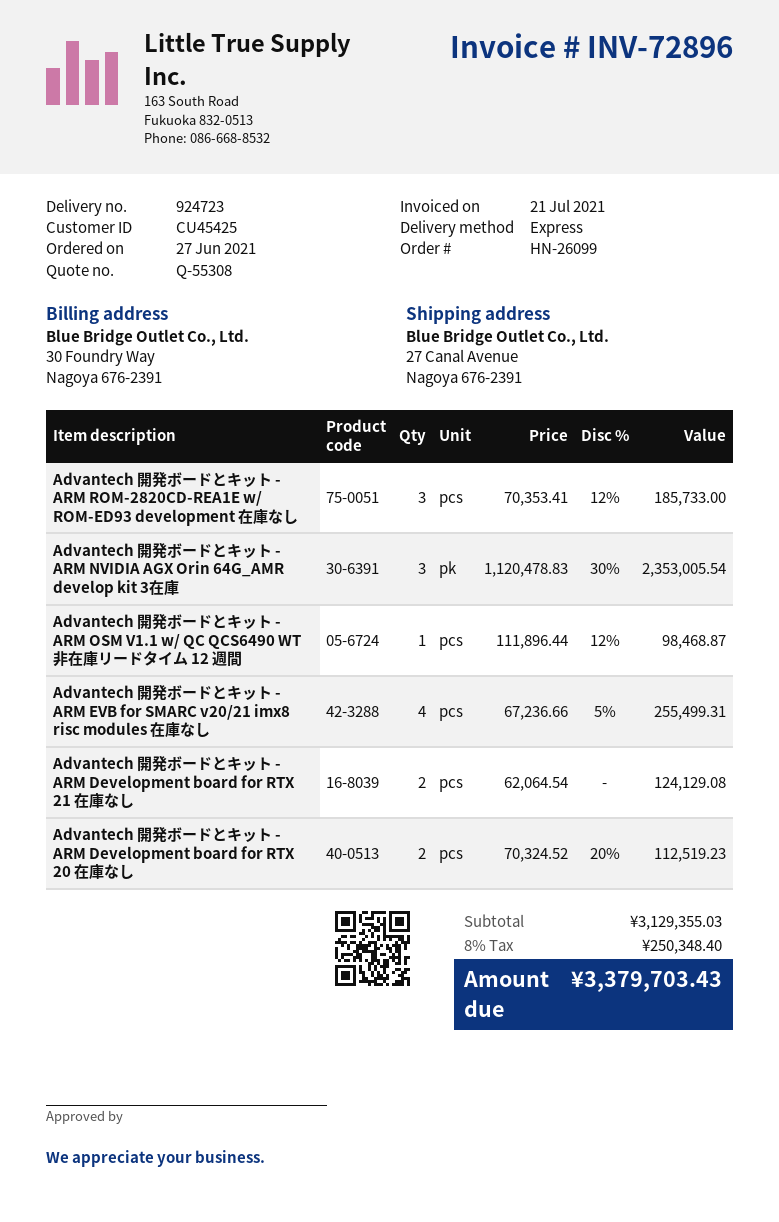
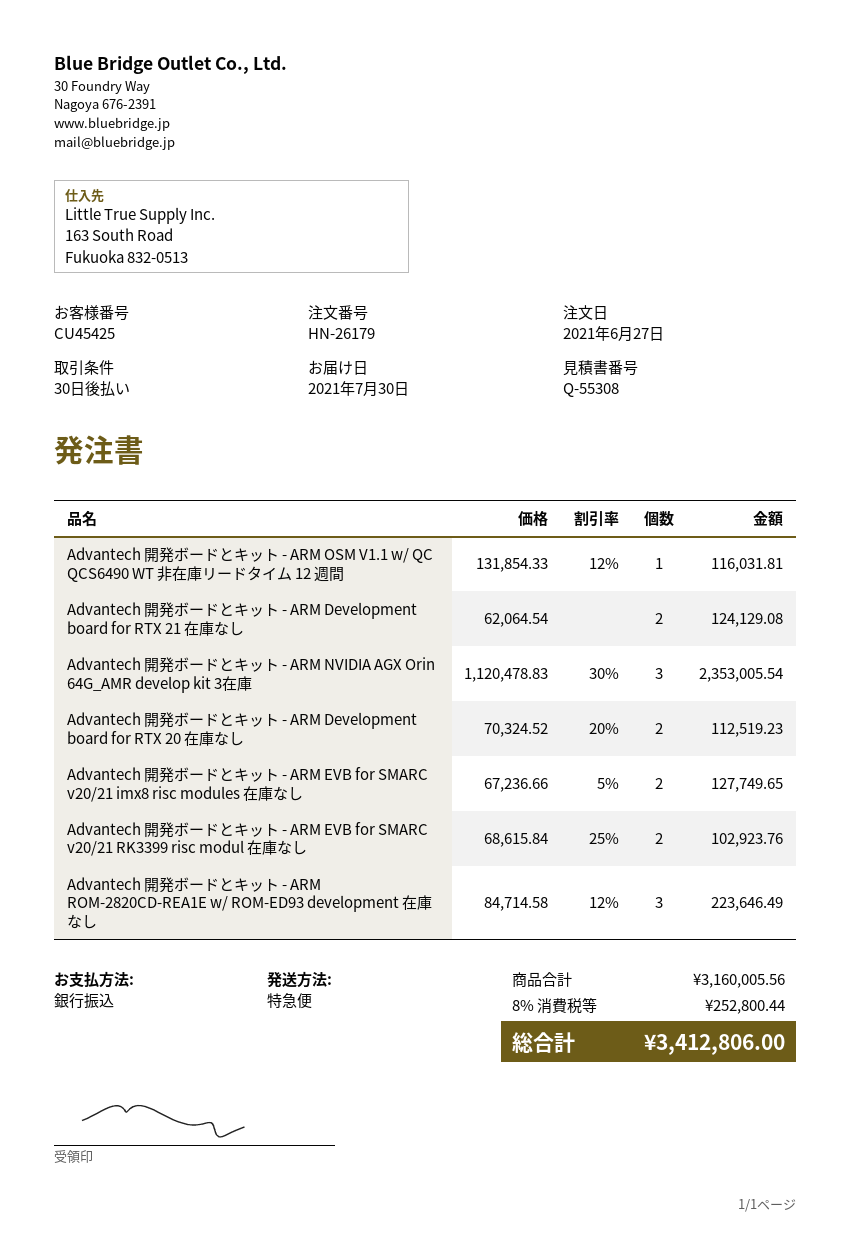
order number: HN-26099 -> HN-26179
Advantech 開発ボードとキット - ARM ROM-2820CD-REA1E w/ ROM-ED93 development 在庫なし: 3 x 70353.41 - 12% = 185733.00 -> 3 x 84714.58 - 12% = 223646.49
Advantech 開発ボードとキット - ARM OSM V1.1 w/ QC QCS6490 WT 非在庫リードタイム 12 週間: 1 x 111896.44 - 12% = 98468.87 -> 1 x 131854.33 - 12% = 116031.81
Advantech 開発ボードとキット - ARM EVB for SMARC v20/21 imx8 risc modules 在庫なし: 4 x 67236.66 - 5% = 255499.31 -> 2 x 67236.66 - 5% = 127749.65
Advantech 開発ボードとキット - ARM EVB for SMARC v20/21 RK3399 risc modul 在庫なし: none -> 2 x 68615.84 - 25% = 102923.76
subtotal: 3129355.03 -> 3160005.56
tax: 8% = 250348.40 -> 8% = 252800.44
total: 3379703.43 -> 3412806.00

